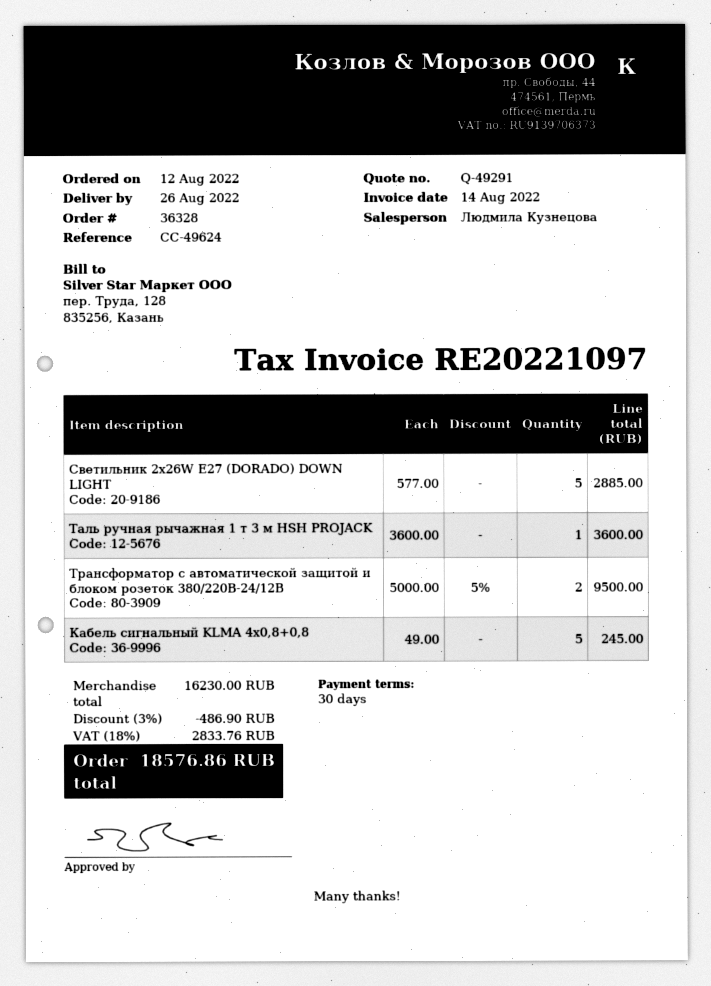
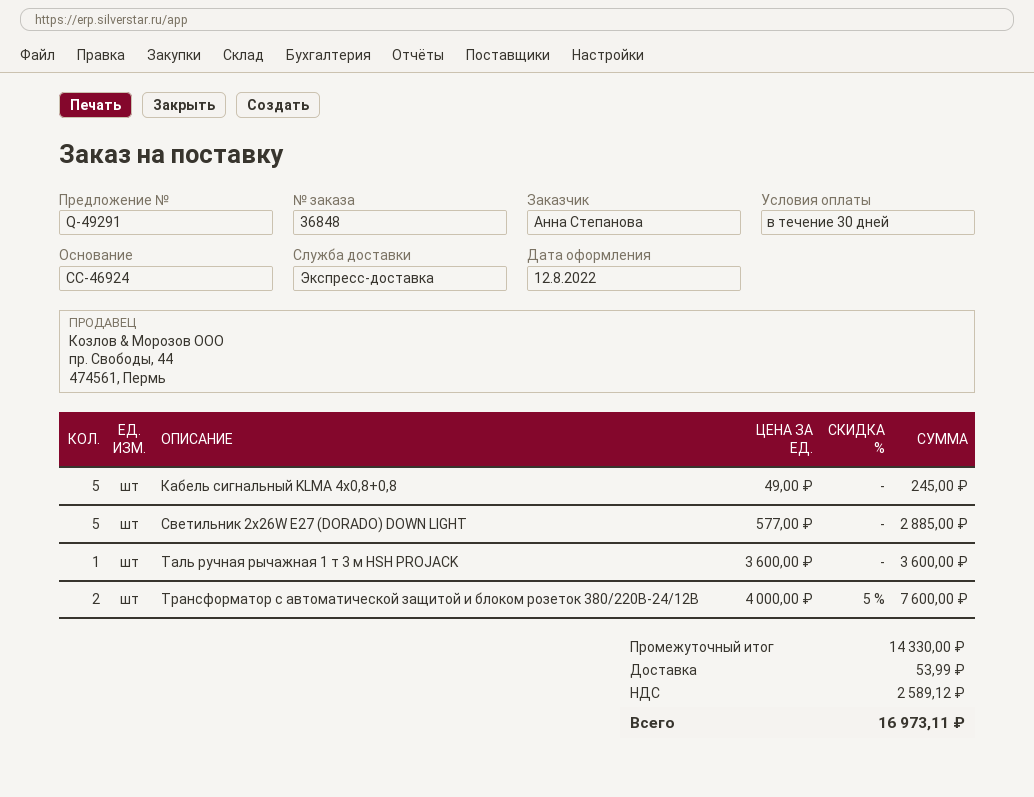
order number: 36328 -> 36848
reference: CC-49624 -> CC-46924
Трансформатор с автоматической защитой и блоком розеток 380/220В-24/12В: 2 x 5000.00 - 5% = 9500.00 -> 2 x 4000.00 - 5% = 7600.00
subtotal: 16230.00 -> 14330.00
discount: 3% = 486.90 -> none
shipping: none -> 53.99
tax: 2833.76 -> 2589.12
total: 18576.86 -> 16973.11

